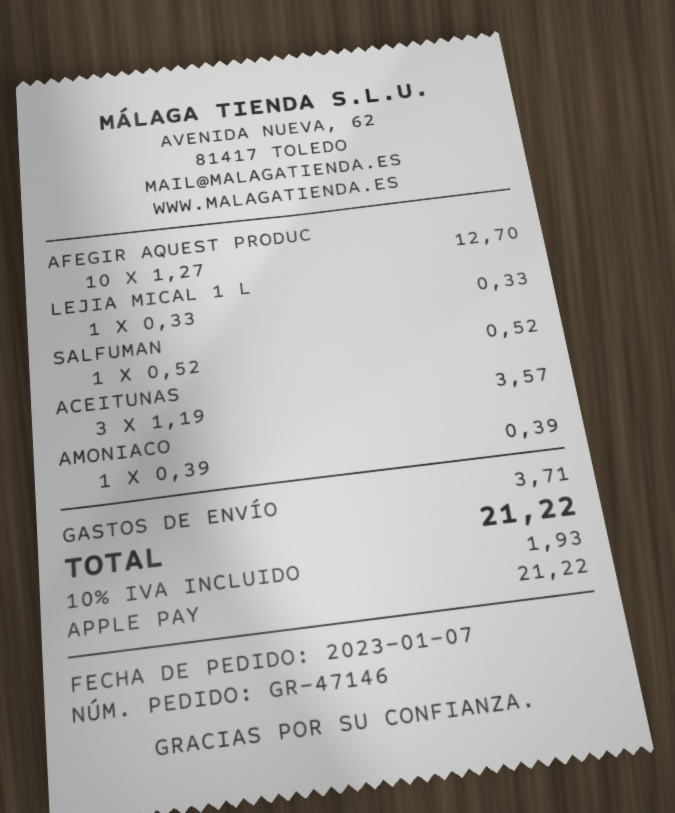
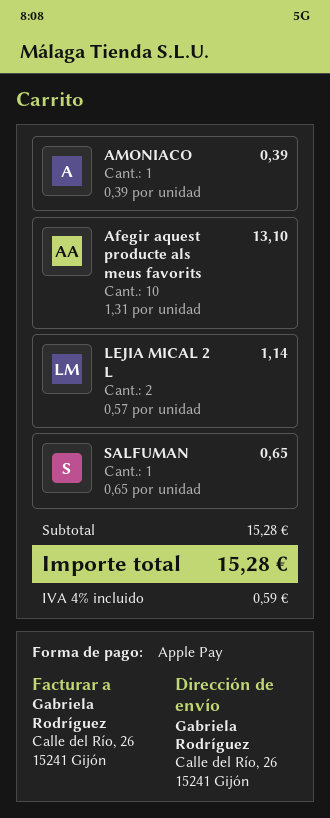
AFEGIR AQUEST PRODUC: 10 x 1.27 = 12.70 -> 10 x 1.31 = 13.10
LEJIA MICAL 1 L: 1 x 0.33 = 0.33 -> none
SALFUMAN: 1 x 0.52 = 0.52 -> 1 x 0.65 = 0.65
ACEITUNAS: 3 x 1.19 = 3.57 -> none
LEJIA MICAL 2 L: none -> 2 x 0.57 = 1.14
shipping: 3.71 -> none
tax: 10% = 1.93 -> 4% = 0.59
total: 21.22 -> 15.28

